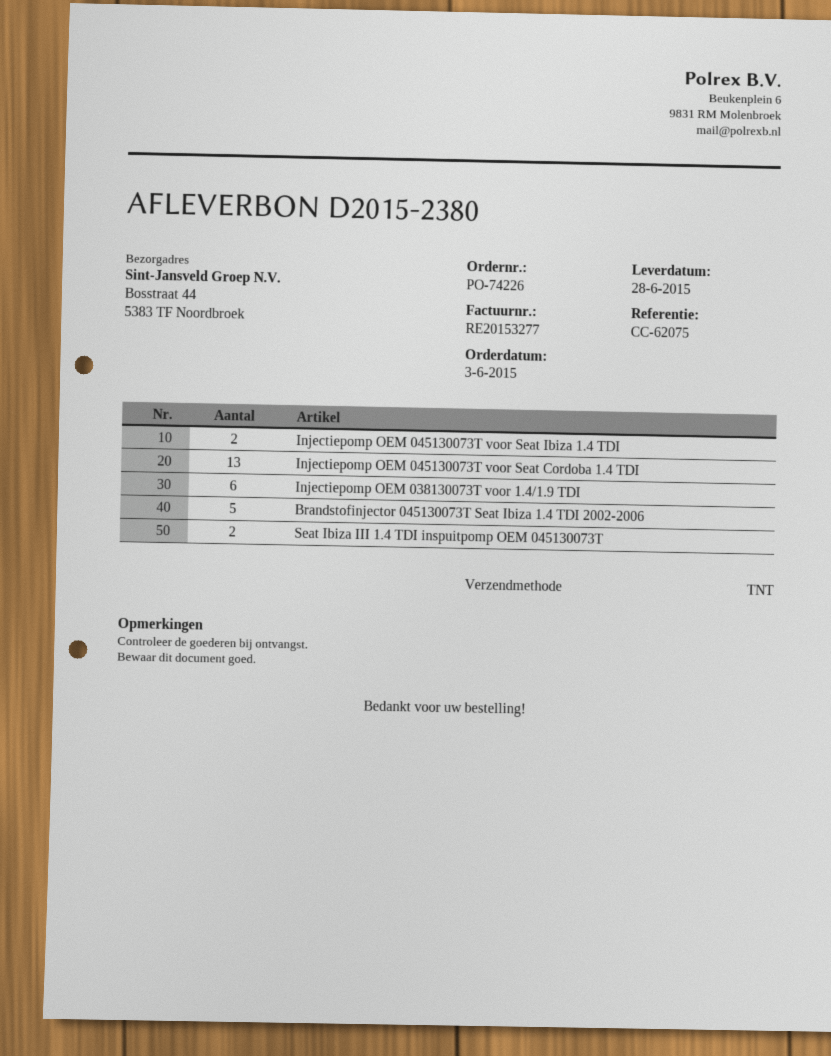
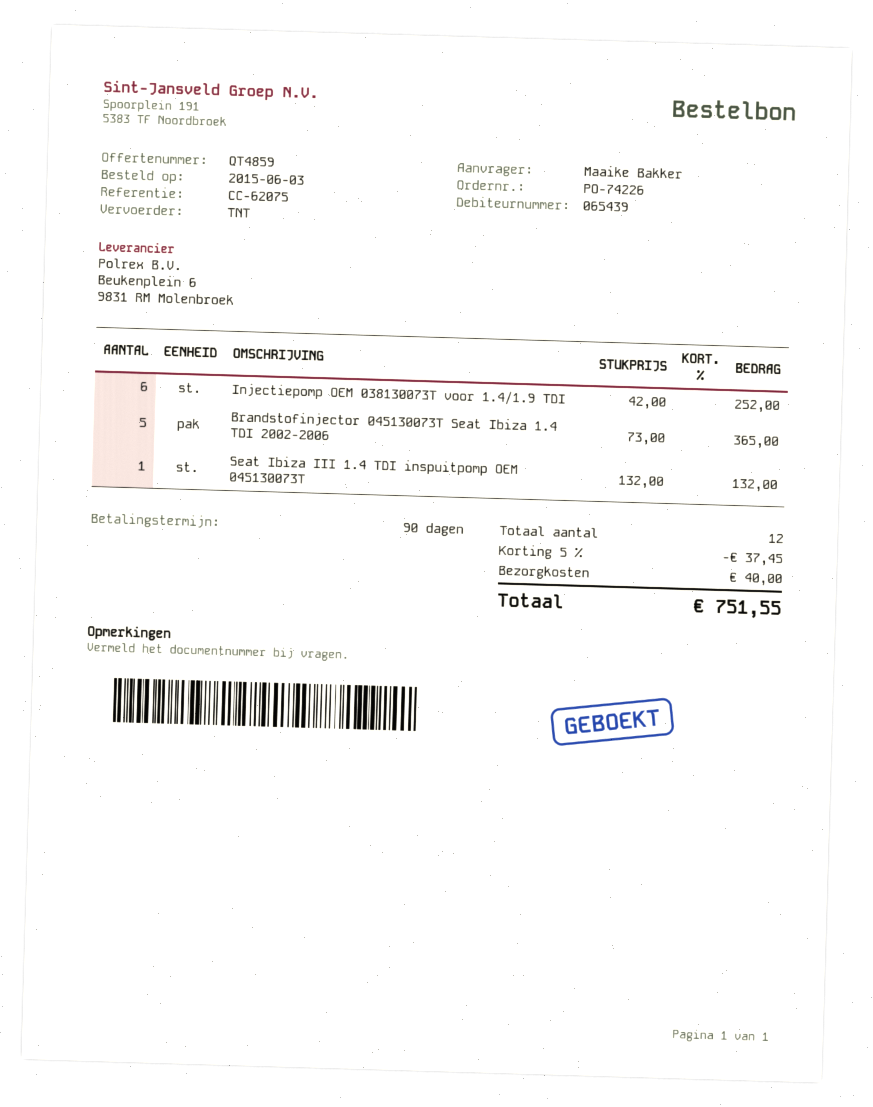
Injectiepomp OEM 045130073T voor Seat Ibiza 1.4 TDI: 2 -> none
Injectiepomp OEM 045130073T voor Seat Cordoba 1.4 TDI: 13 -> none
Seat Ibiza III 1.4 TDI inspuitpomp OEM 045130073T: 2 -> 1

